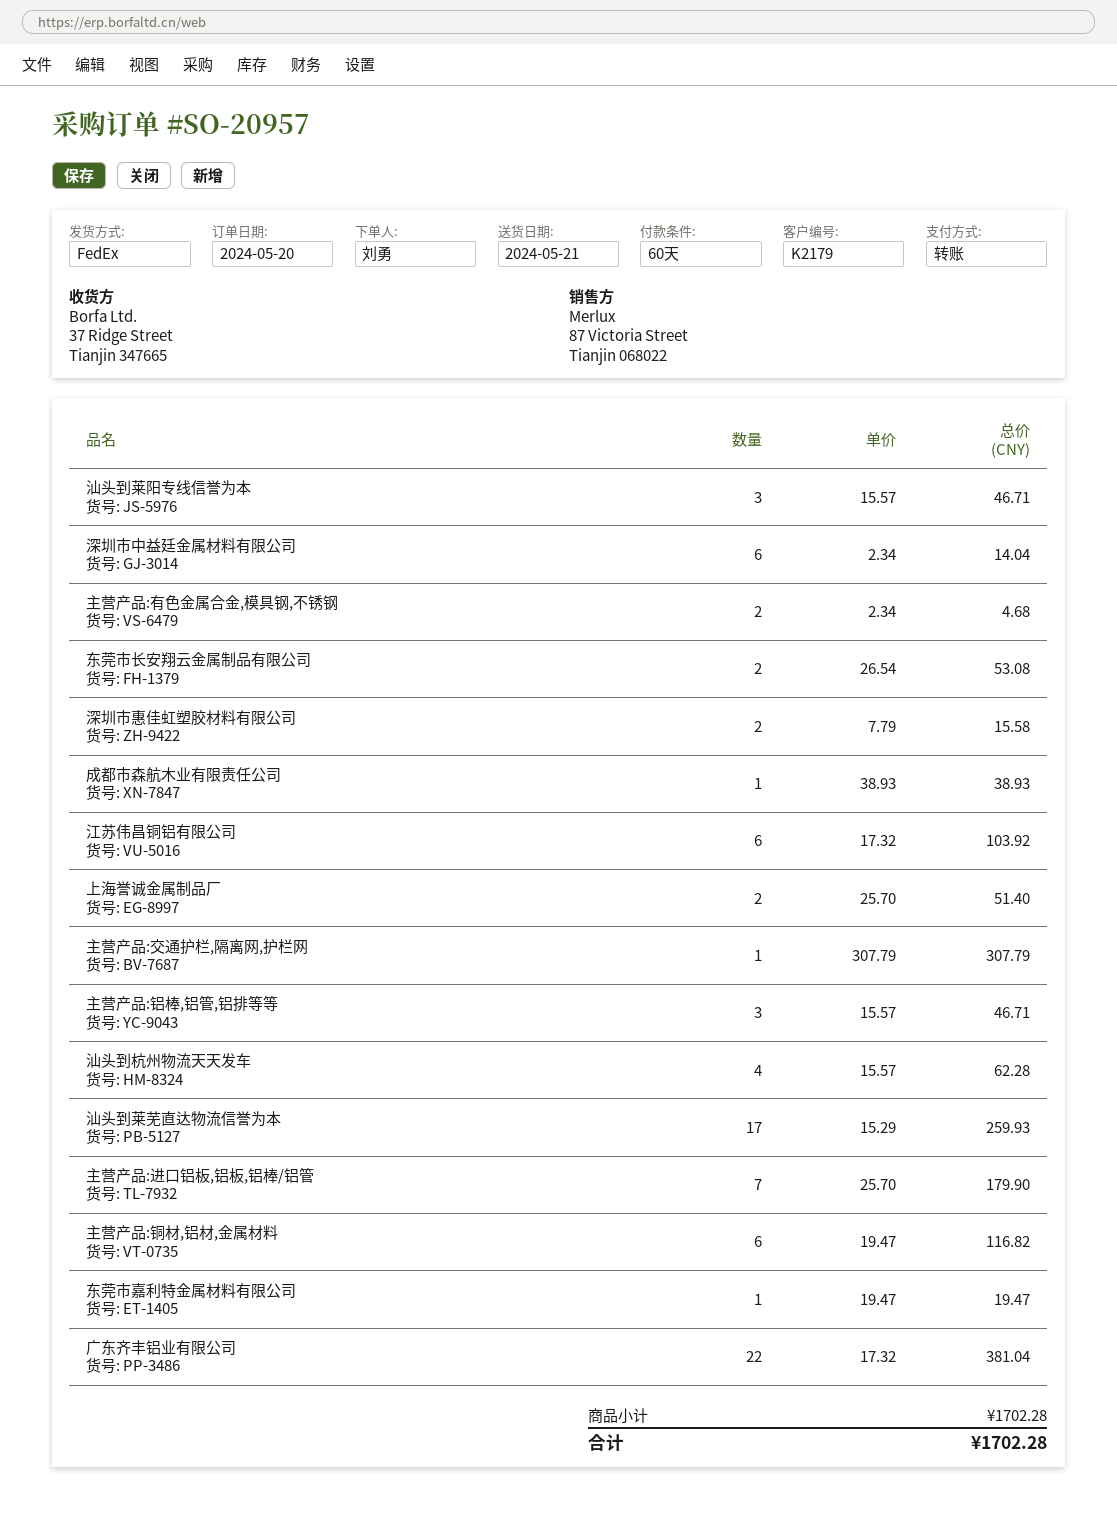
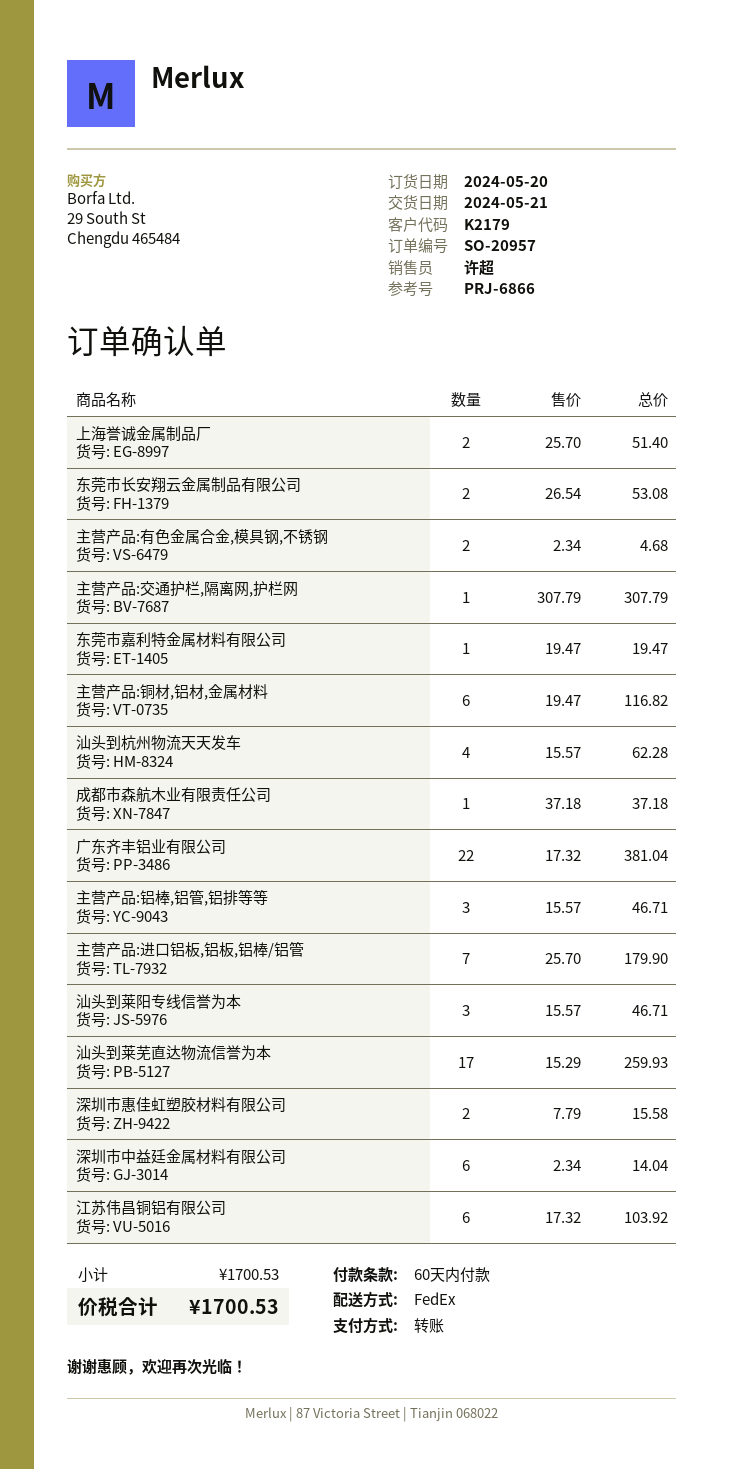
成都市森航木业有限责任公司: 1 x 38.93 = 38.93 -> 1 x 37.18 = 37.18
subtotal: 1702.28 -> 1700.53
total: 1702.28 -> 1700.53

